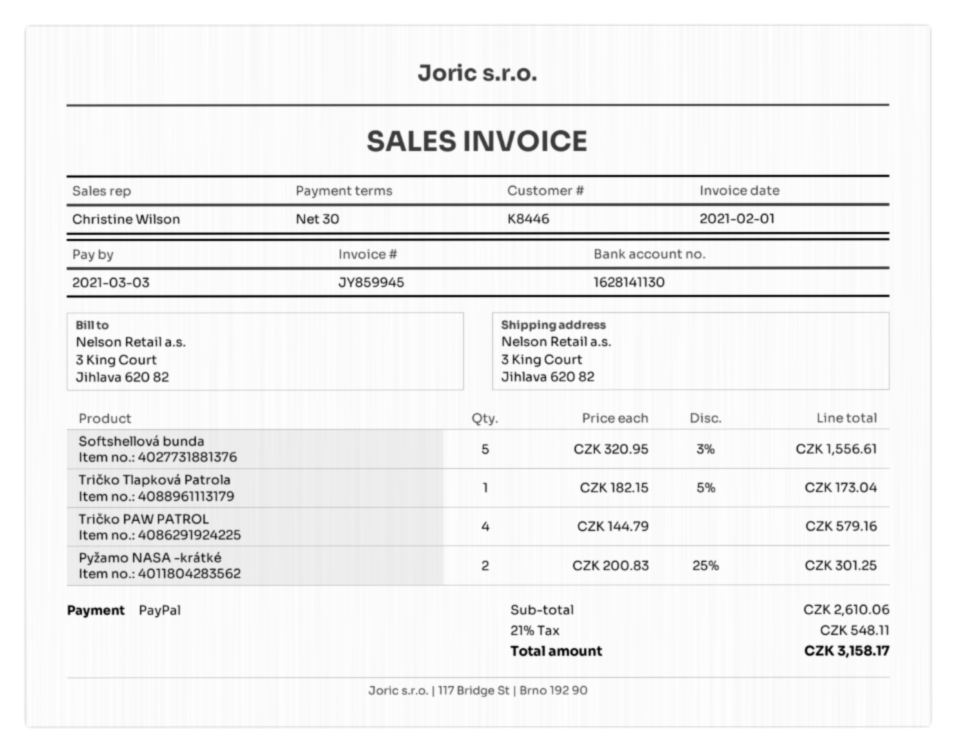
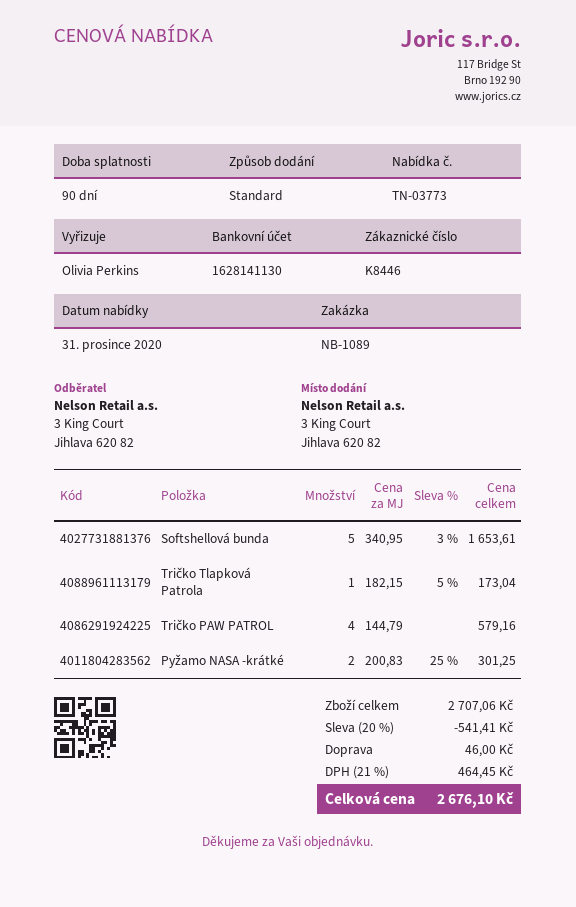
payment terms: 30 days -> 90 days
sales rep: Christine Wilson -> Olivia Perkins
Softshellová bunda: 5 x 320.95 - 3% = 1556.61 -> 5 x 340.95 - 3% = 1653.61
subtotal: 2610.06 -> 2707.06
discount: none -> 20% = 541.41
shipping: none -> 46.00
tax: 21% = 548.11 -> 21% = 464.45
total: 3158.17 -> 2676.10

